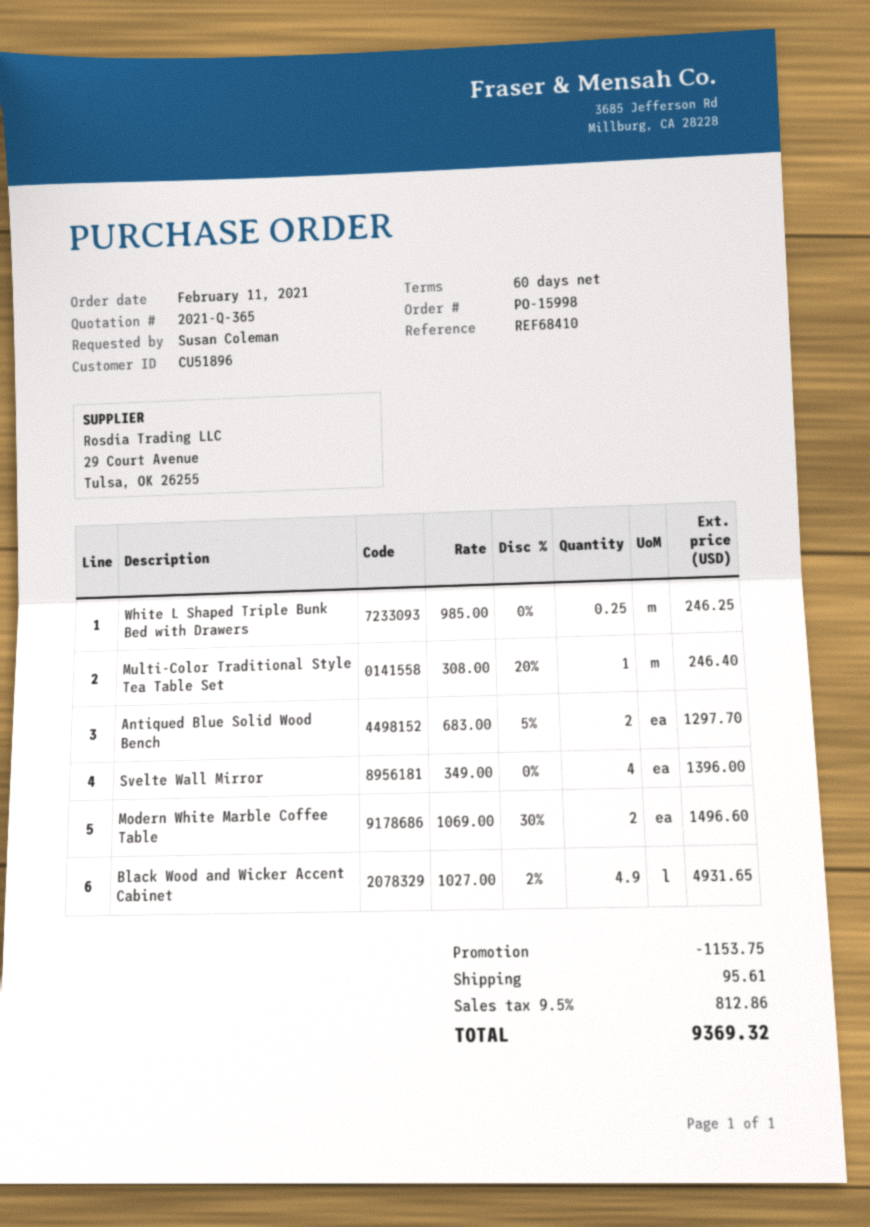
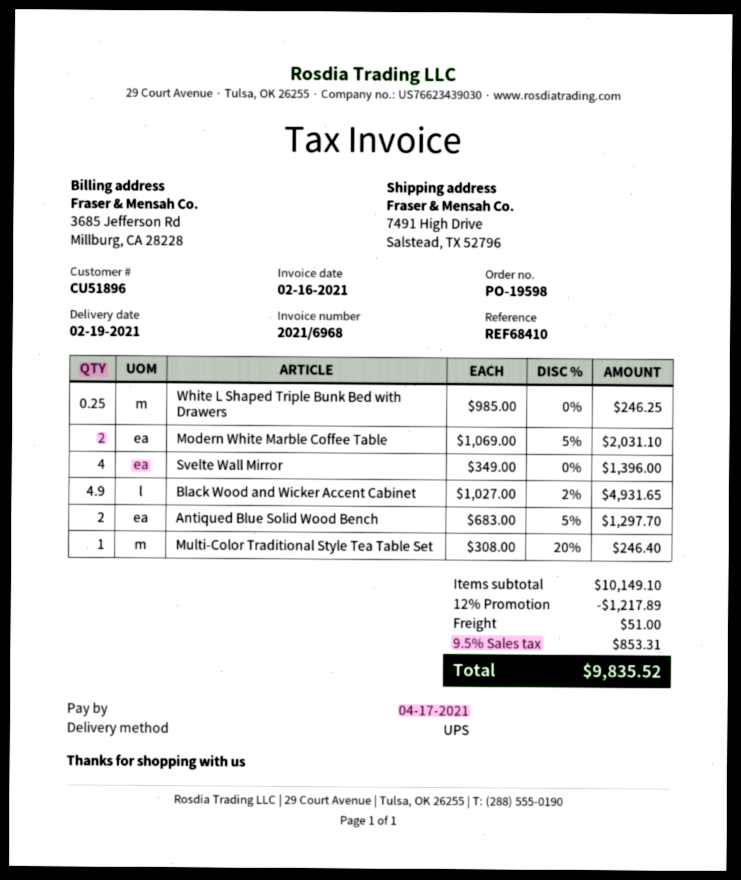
order number: PO-15998 -> PO-19598
Modern White Marble Coffee Table: 2 x 1069.00 - 30% = 1496.60 -> 2 x 1069.00 - 5% = 2031.10
discount: 1153.75 -> 1217.89
shipping: 95.61 -> 51.00
tax: 9.5% = 812.86 -> 9.5% = 853.31
total: 9369.32 -> 9835.52

